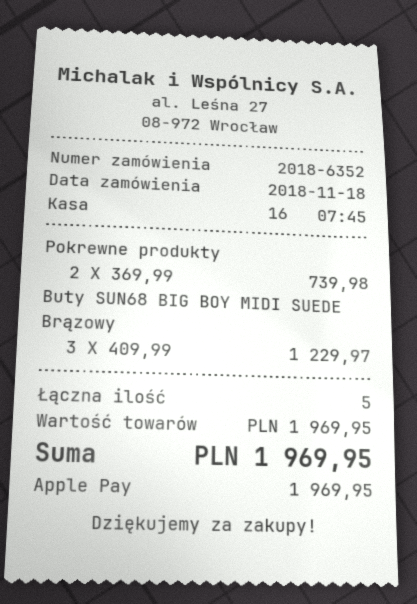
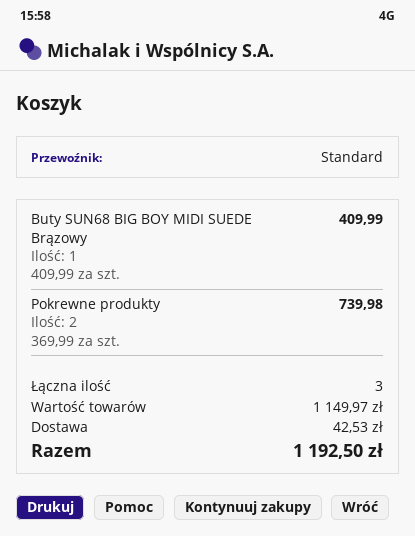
Buty SUN68 BIG BOY MIDI SUEDE Brązowy: 3 x 409.99 = 1229.97 -> 1 x 409.99 = 409.99
total quantity: 5 -> 3
subtotal: 1969.95 -> 1149.97
shipping: none -> 42.53
total: 1969.95 -> 1192.50

